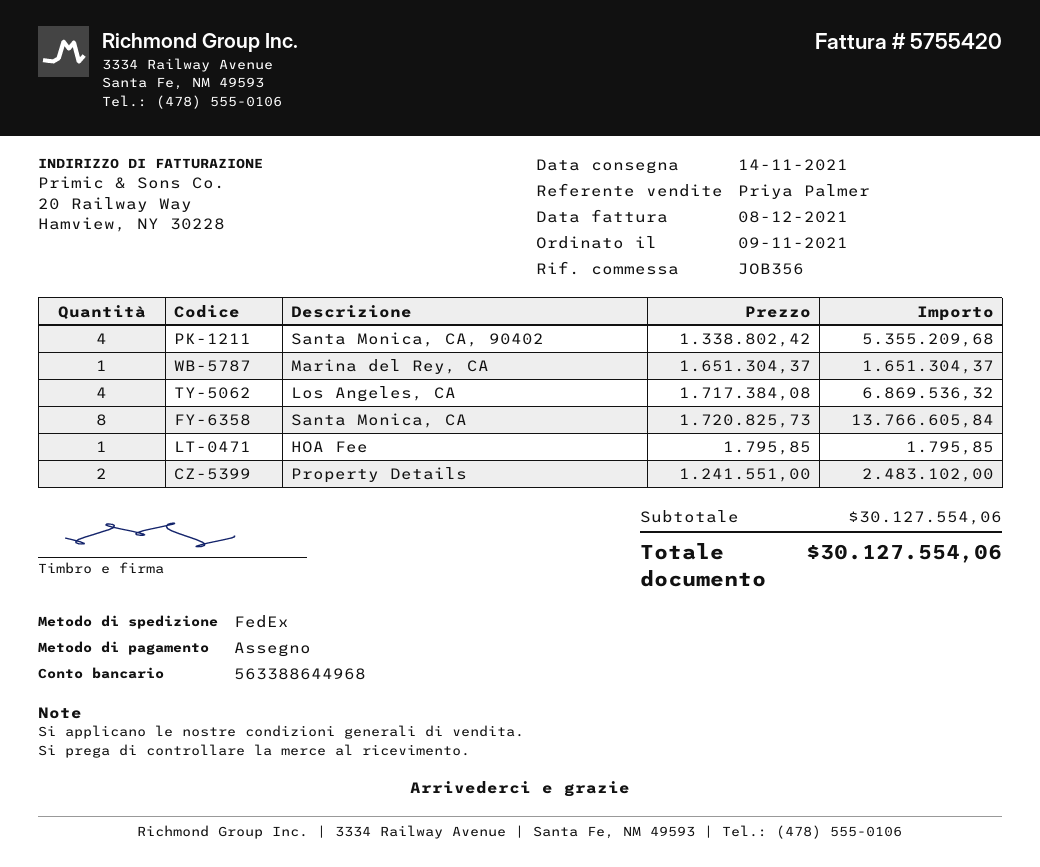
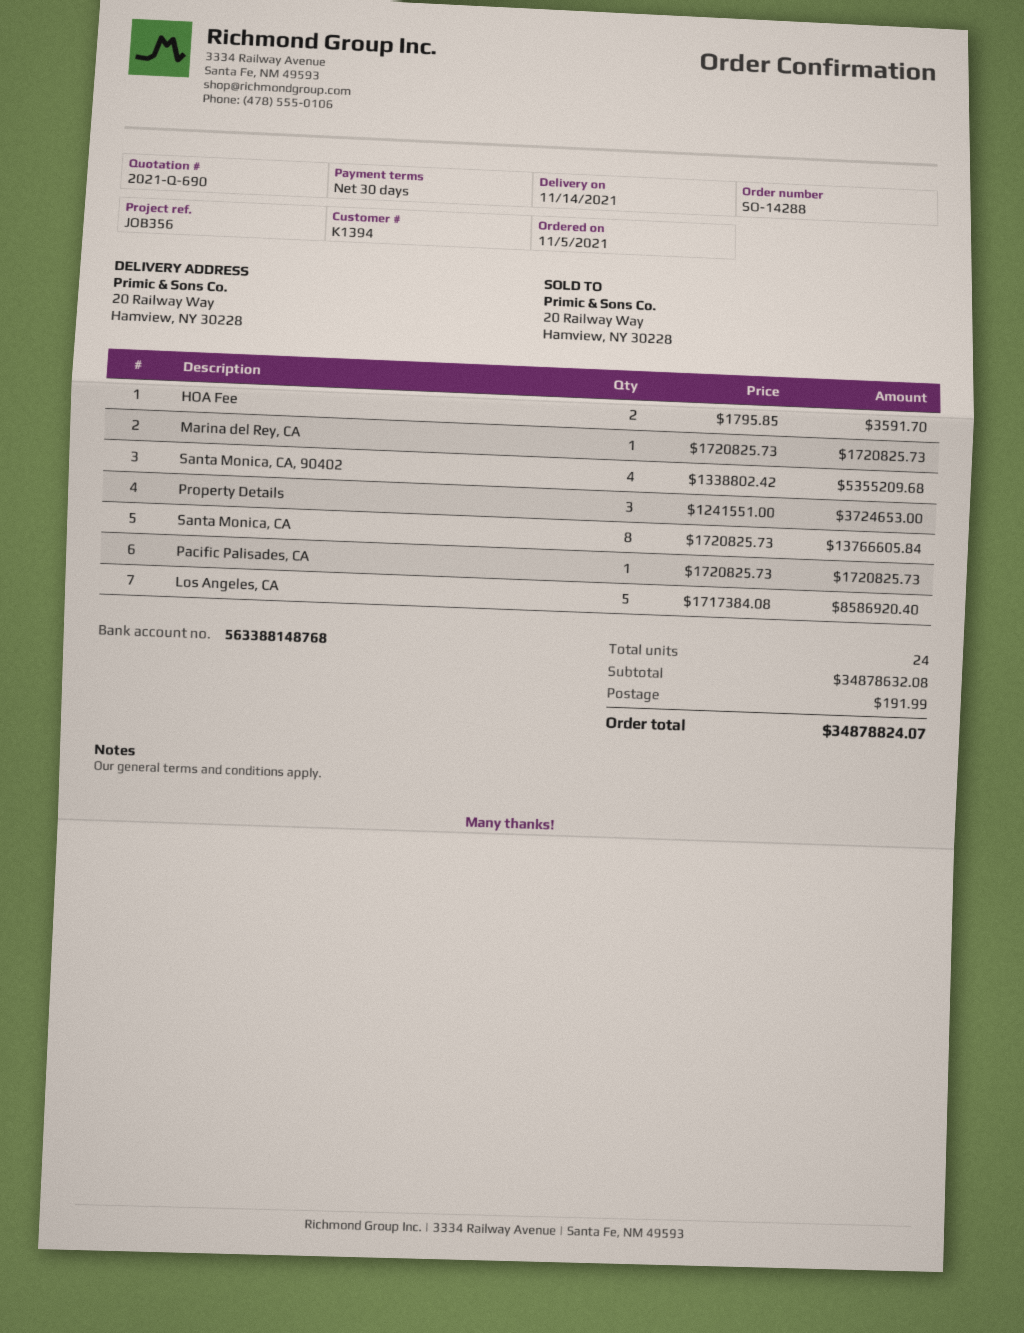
order date: 2021-11-09 -> 2021-11-05
bank account: 563388644968 -> 563388148768
Marina del Rey, CA: 1 x 1651304.37 = 1651304.37 -> 1 x 1720825.73 = 1720825.73
Los Angeles, CA: 4 x 1717384.08 = 6869536.32 -> 5 x 1717384.08 = 8586920.40
HOA Fee: 1 x 1795.85 = 1795.85 -> 2 x 1795.85 = 3591.70
Property Details: 2 x 1241551.00 = 2483102.00 -> 3 x 1241551.00 = 3724653.00
Pacific Palisades, CA: none -> 1 x 1720825.73 = 1720825.73
subtotal: 30127554.06 -> 34878632.08
shipping: none -> 191.99
total: 30127554.06 -> 34878824.07

